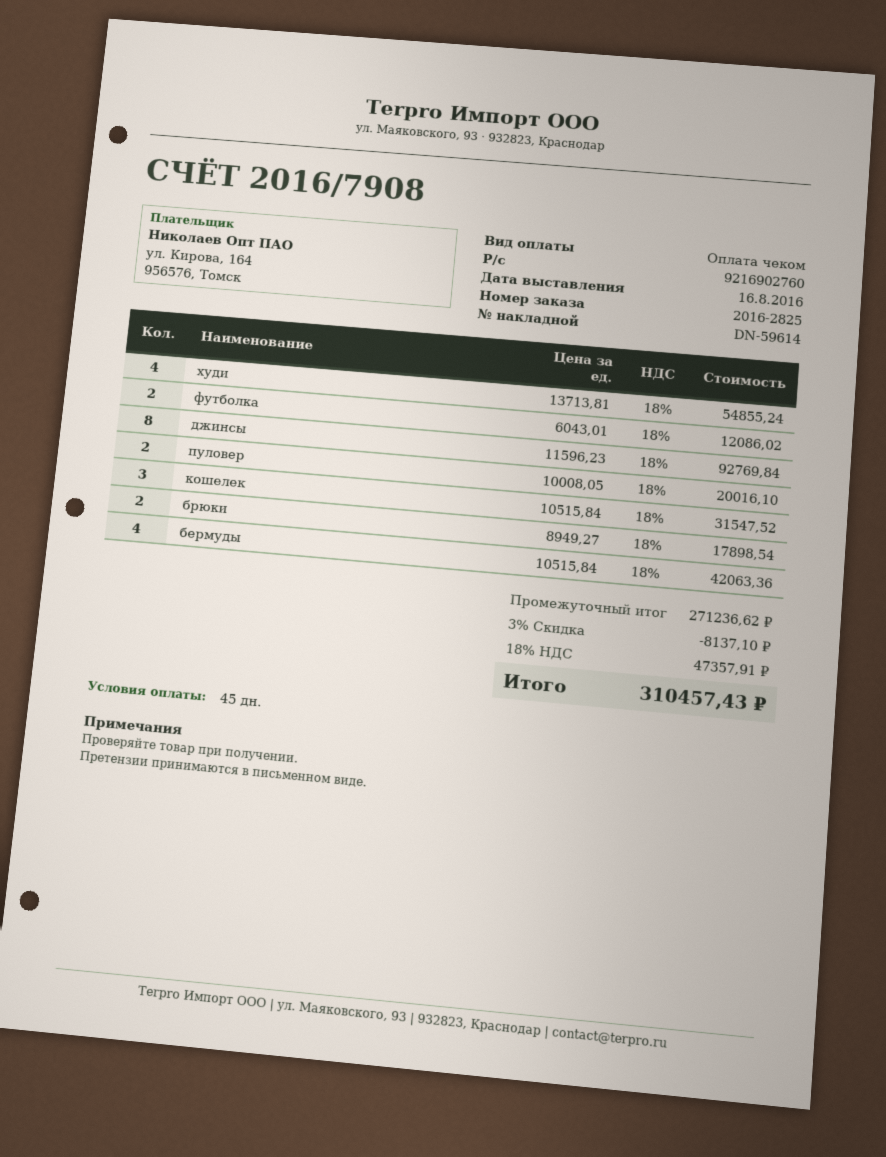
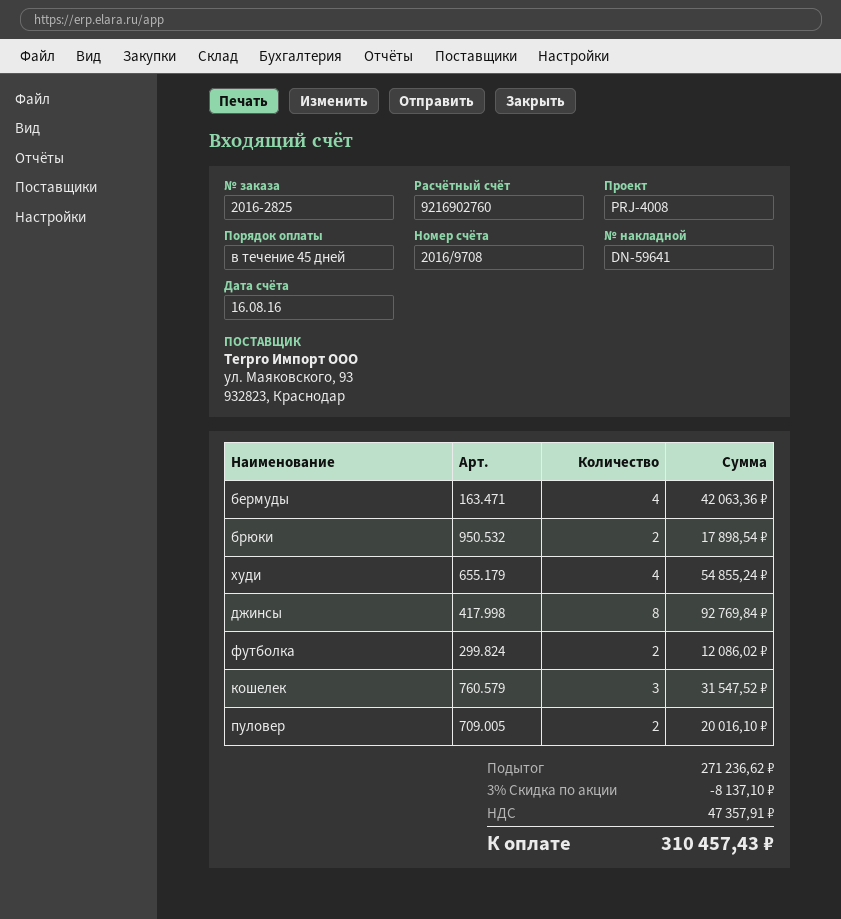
delivery note number: DN-59614 -> DN-59641
invoice number: 2016/7908 -> 2016/9708

